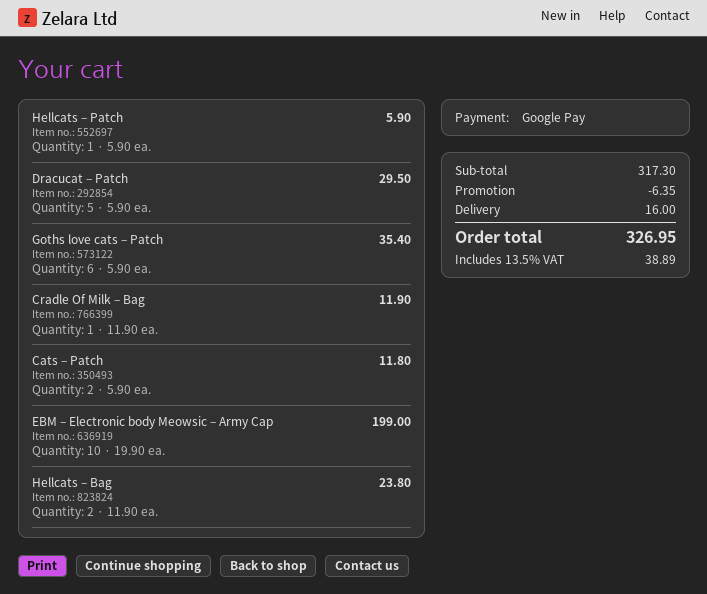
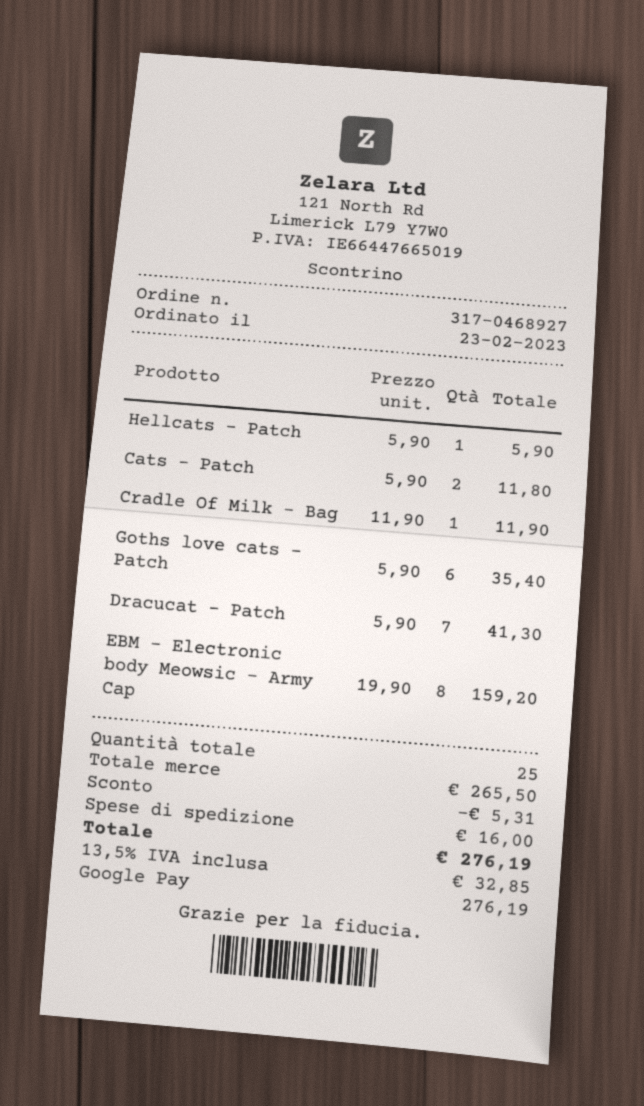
Dracucat – Patch: 5 x 5.90 = 29.50 -> 7 x 5.90 = 41.30
EBM – Electronic body Meowsic – Army Cap: 10 x 19.90 = 199.00 -> 8 x 19.90 = 159.20
Hellcats – Bag: 2 x 11.90 = 23.80 -> none
subtotal: 317.30 -> 265.50
discount: 6.35 -> 5.31
tax: 13.5% = 38.89 -> 13.5% = 32.85
total: 326.95 -> 276.19

